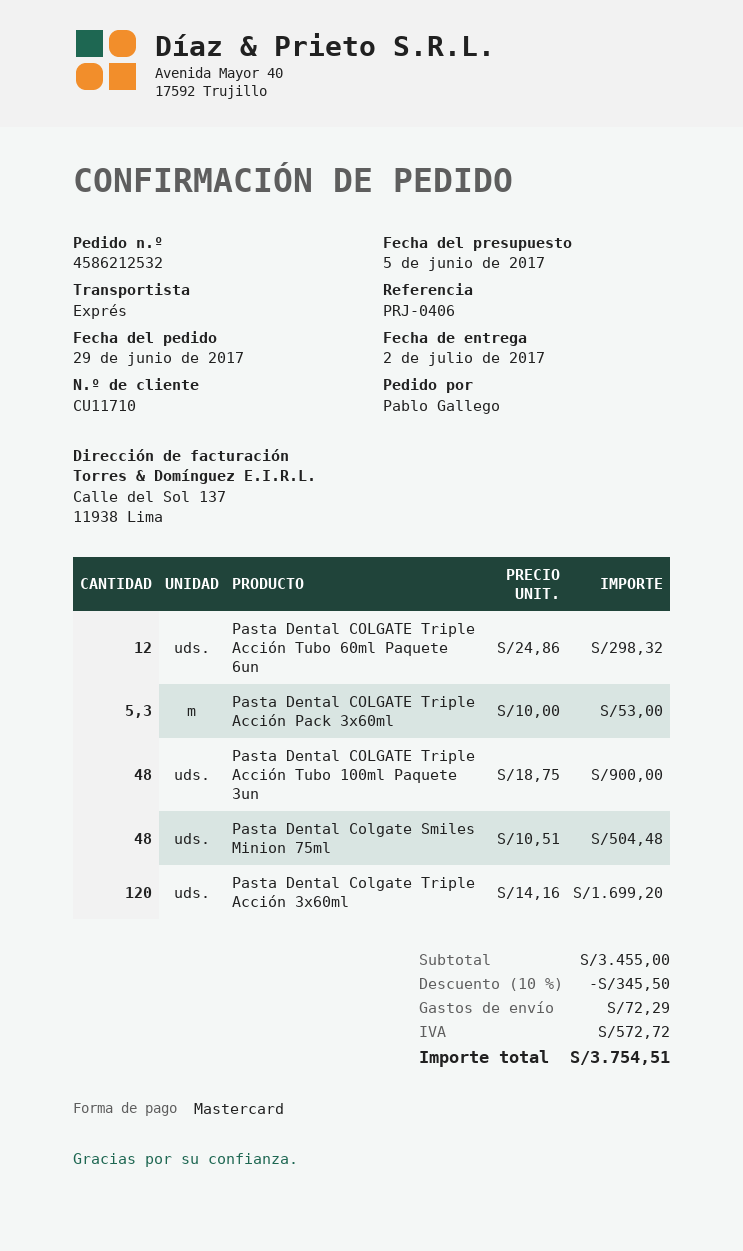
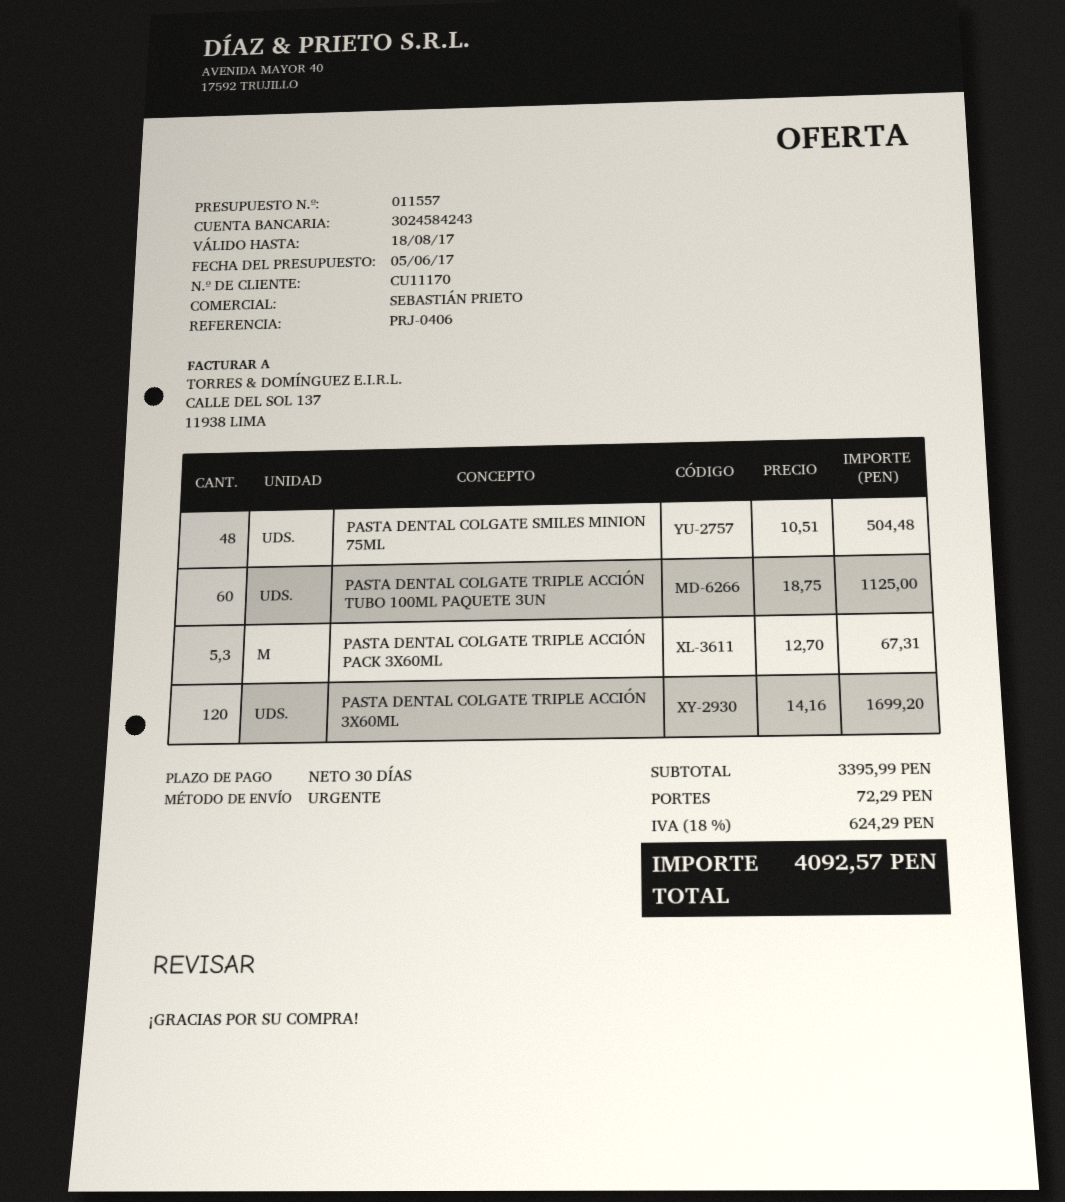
customer number: CU11710 -> CU11170
Pasta Dental COLGATE Triple Acción Tubo 60ml Paquete 6un: 12 x 24.86 = 298.32 -> none
Pasta Dental COLGATE Triple Acción Pack 3x60ml: 5.3 x 10.00 = 53.00 -> 5.3 x 12.70 = 67.31
Pasta Dental COLGATE Triple Acción Tubo 100ml Paquete 3un: 48 x 18.75 = 900.00 -> 60 x 18.75 = 1125.00
subtotal: 3455.00 -> 3395.99
discount: 10% = 345.50 -> none
tax: 572.72 -> 624.29
total: 3754.51 -> 4092.57

